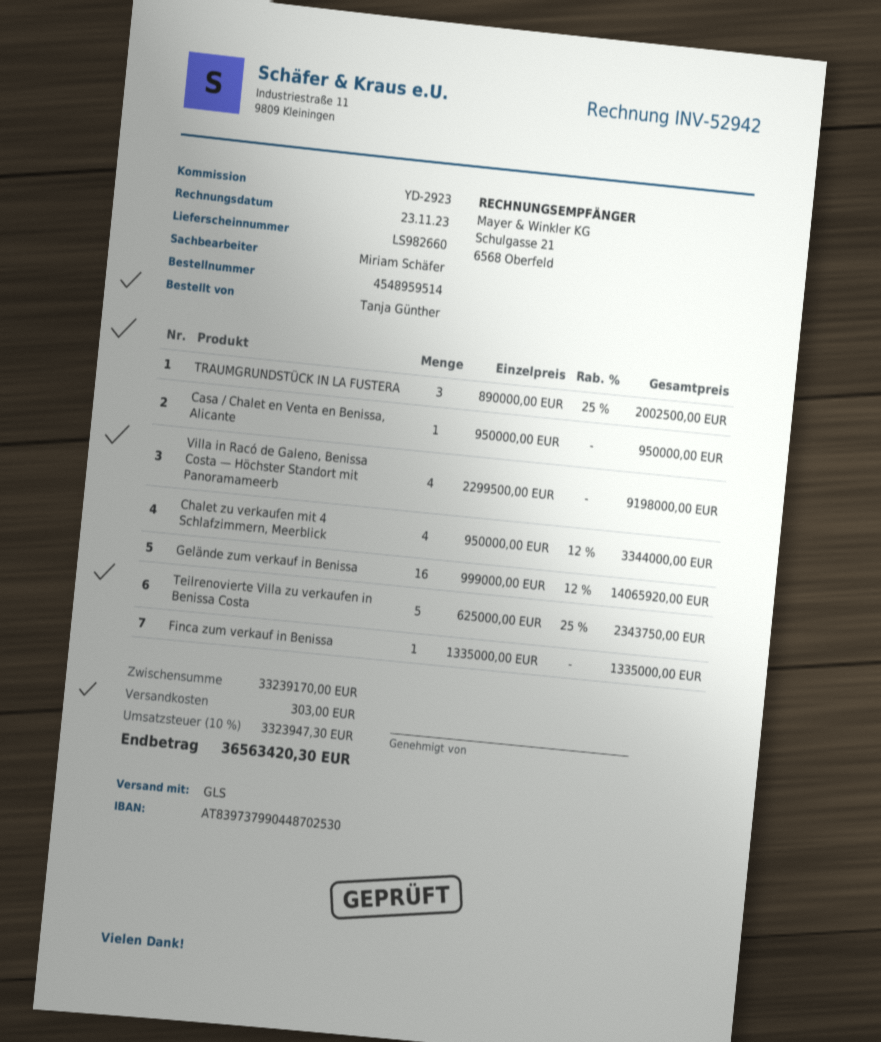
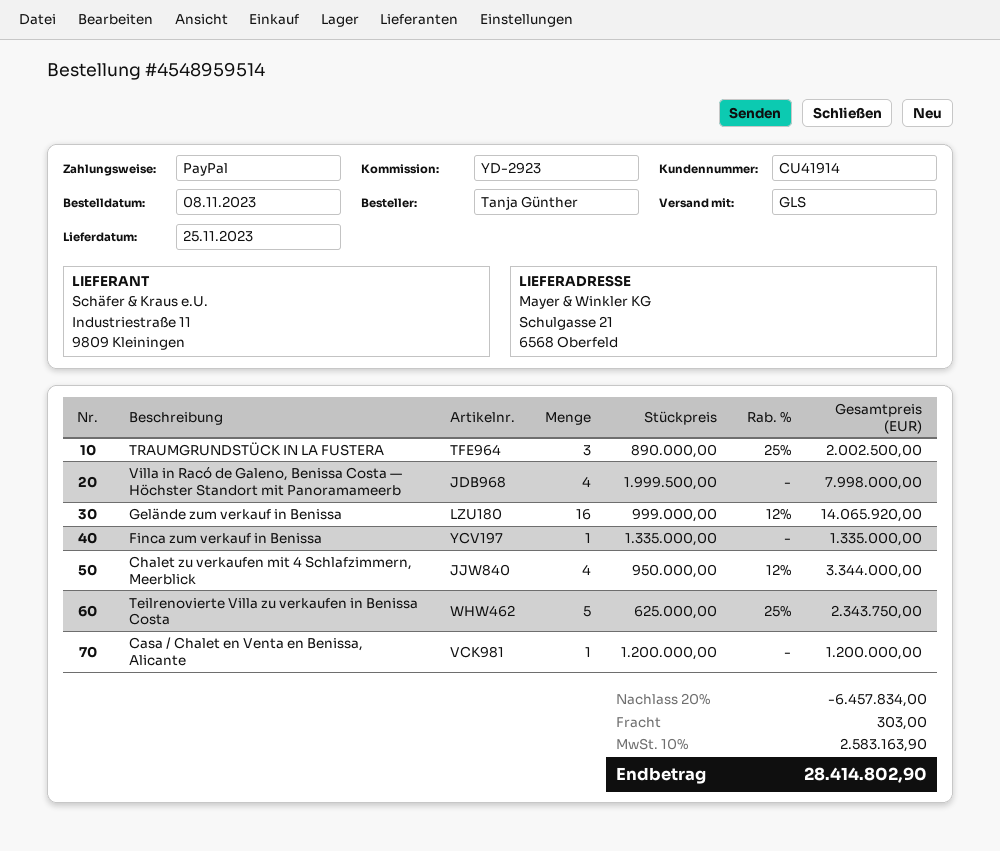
Casa / Chalet en Venta en Benissa, Alicante: 1 x 950000.00 = 950000.00 -> 1 x 1200000.00 = 1200000.00
Villa in Racó de Galeno, Benissa Costa — Höchster Standort mit Panoramameerb: 4 x 2299500.00 = 9198000.00 -> 4 x 1999500.00 = 7998000.00
discount: none -> 20% = 6457834.00
tax: 10% = 3323947.30 -> 10% = 2583163.90
total: 36563420.30 -> 28414802.90

